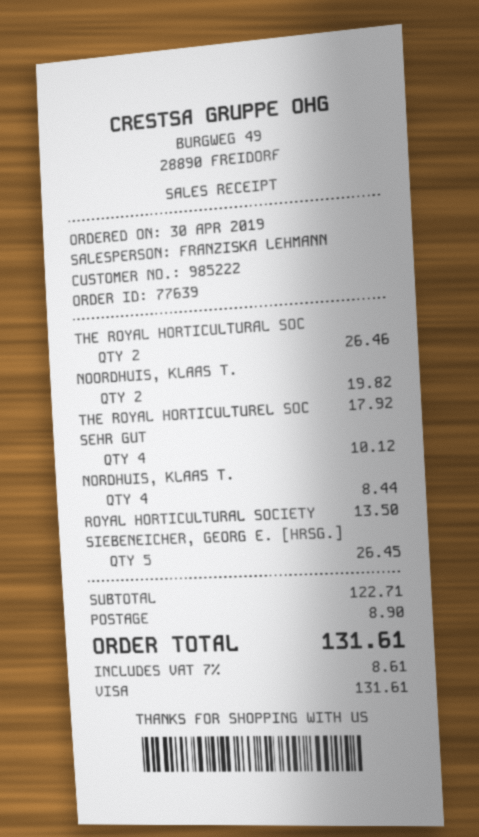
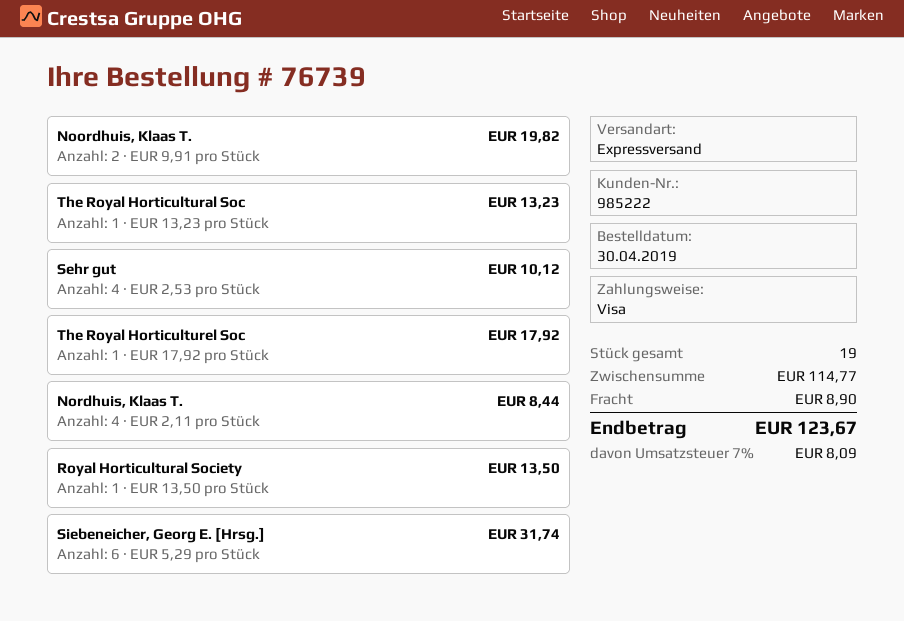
order number: 77639 -> 76739
THE ROYAL HORTICULTURAL SOC: 2 for 26.46 -> 1 for 13.23
SIEBENEICHER, GEORG E. [HRSG.]: 5 for 26.45 -> 6 for 31.74
subtotal: 122.71 -> 114.77
tax: 7% = 8.61 -> 7% = 8.09
total: 131.61 -> 123.67

